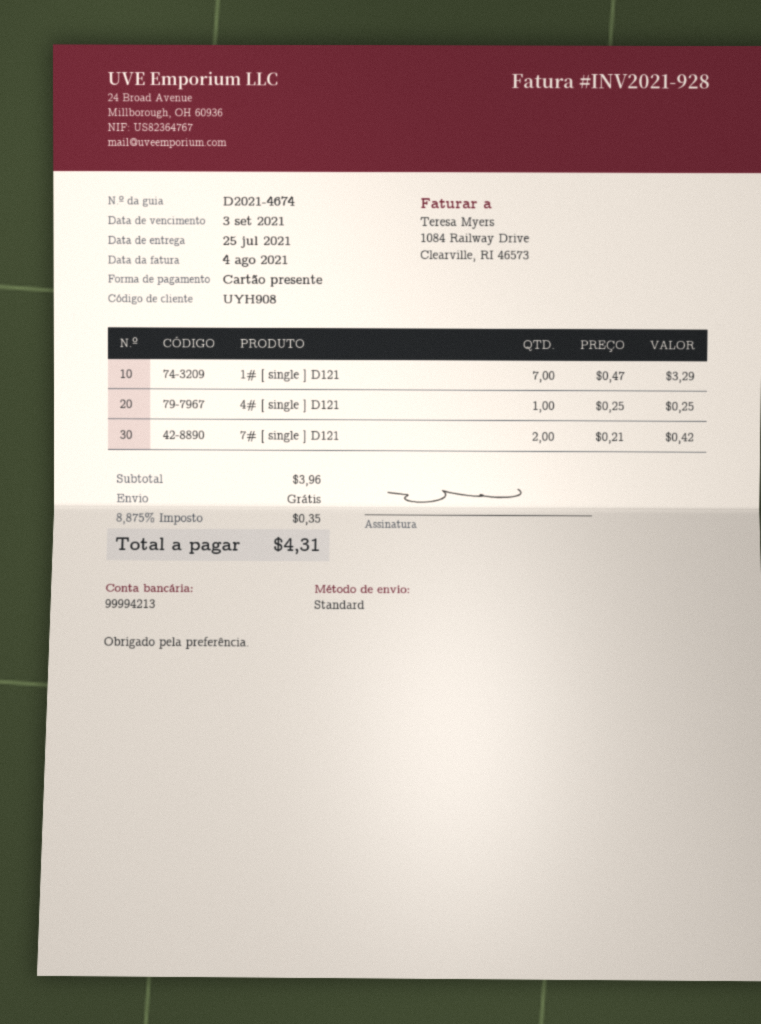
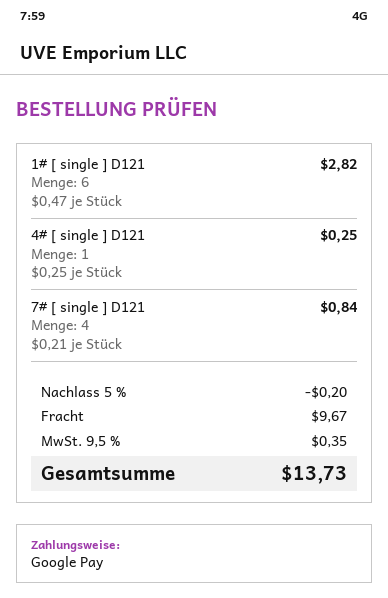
payment method: gift card -> Google Pay
1# [ single ] D121: 7 x 0.47 = 3.29 -> 6 x 0.47 = 2.82
7# [ single ] D121: 2 x 0.21 = 0.42 -> 4 x 0.21 = 0.84
discount: none -> 5% = 0.20
shipping: 0.00 -> 9.67
tax: 8.875% = 0.35 -> 9.5% = 0.35
total: 4.31 -> 13.73

